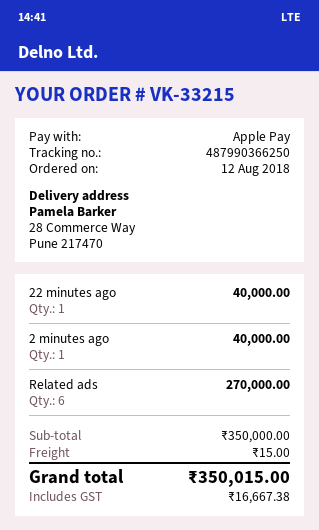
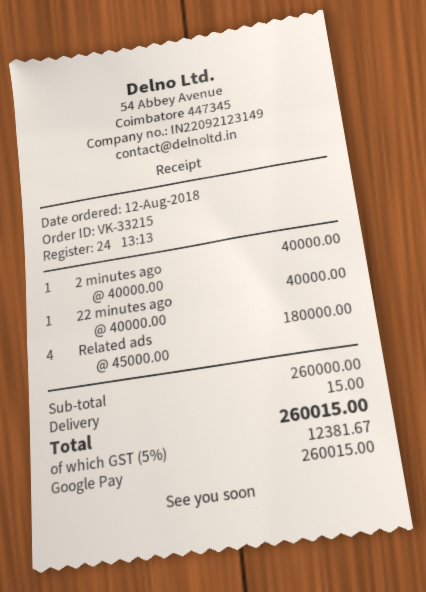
payment method: Apple Pay -> Google Pay
Related ads: 6 for 270000.00 -> 4 for 180000.00
subtotal: 350000.00 -> 260000.00
tax: 16667.38 -> 12381.67
total: 350015.00 -> 260015.00

